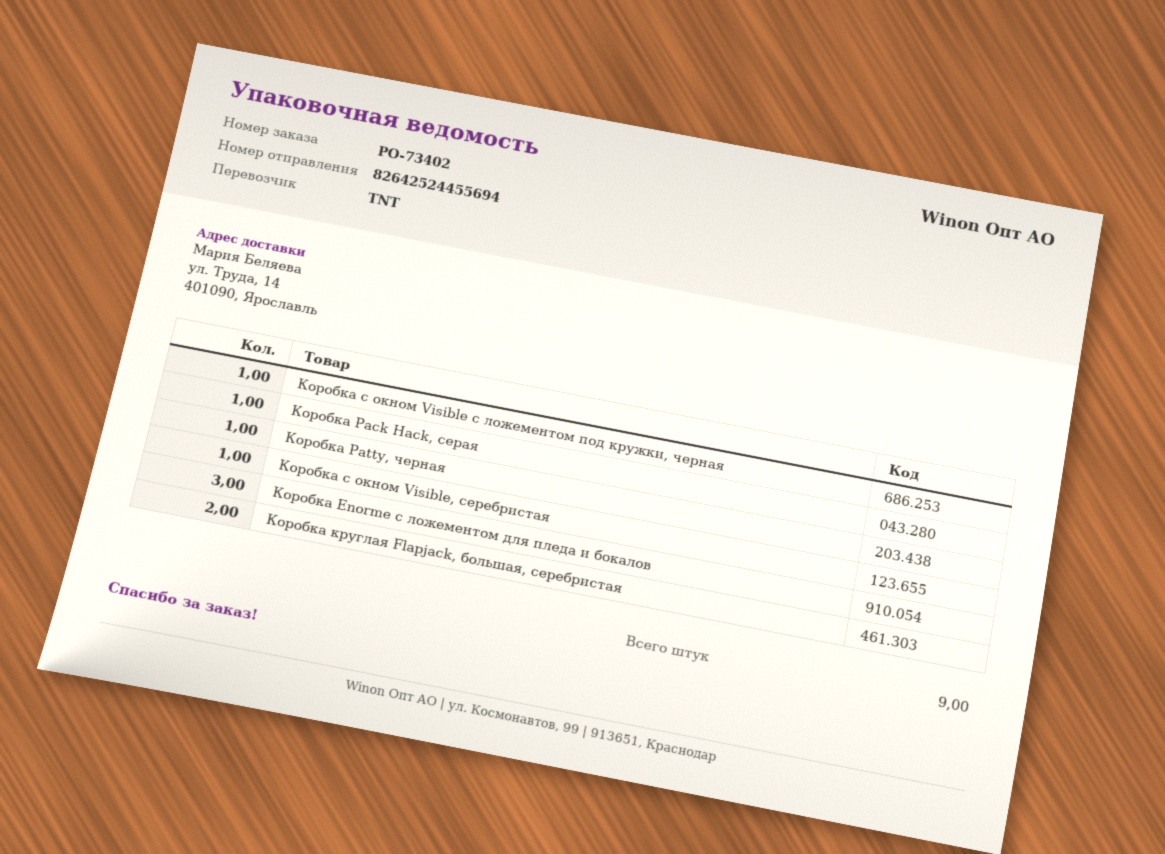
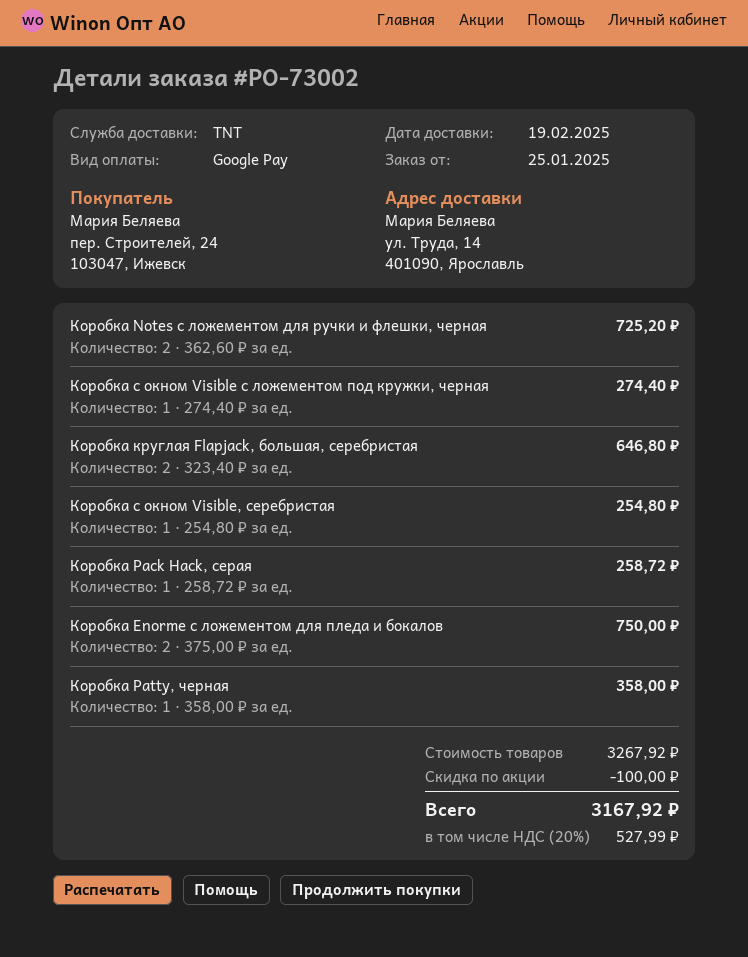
order number: PO-73402 -> PO-73002
Коробка Enorme с ложементом для пледа и бокалов: 3 -> 2
Коробка Notes с ложементом для ручки и флешки, черная: none -> 2

